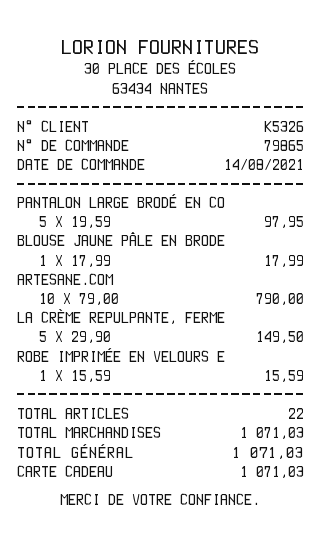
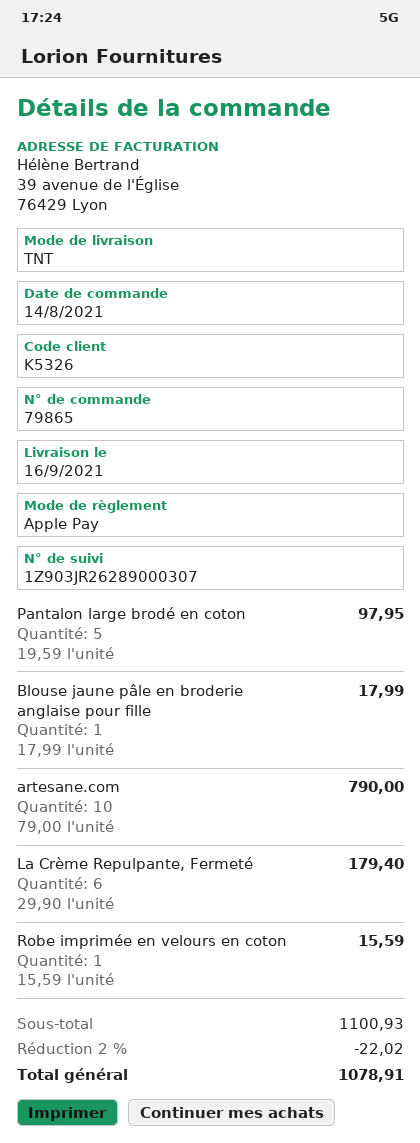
payment method: gift card -> Apple Pay
LA CRÈME REPULPANTE, FERME: 5 x 29.90 = 149.50 -> 6 x 29.90 = 179.40
subtotal: 1071.03 -> 1100.93
discount: none -> 2% = 22.02
total: 1071.03 -> 1078.91

